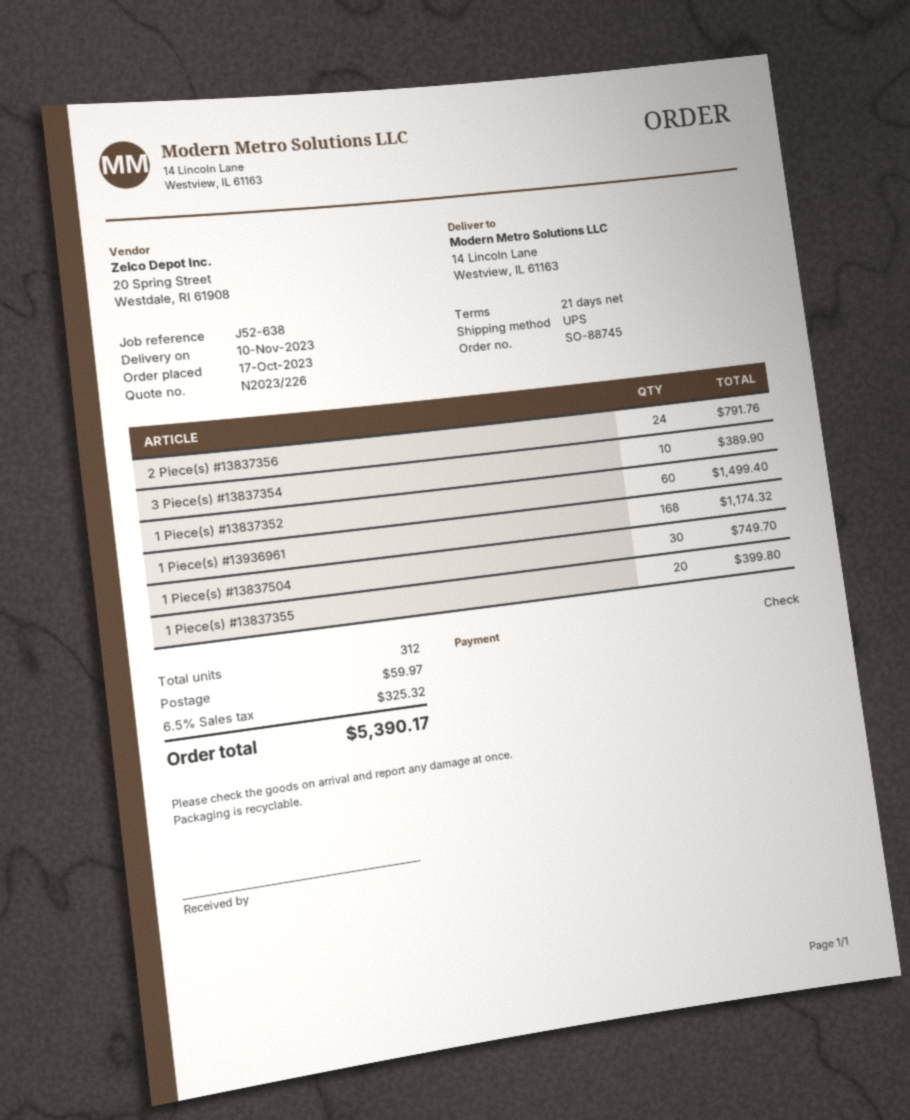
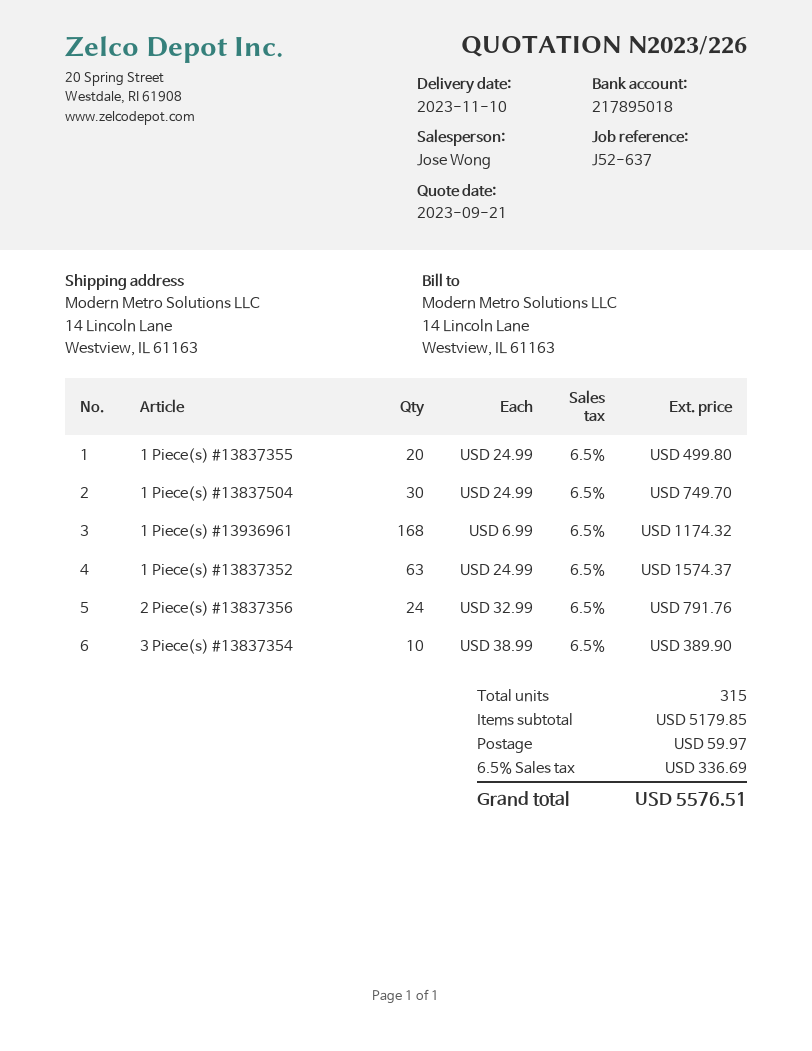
reference: J52-638 -> J52-637
1 Piece(s) #13837352: 60 for 1499.40 -> 63 for 1574.37
1 Piece(s) #13837355: 20 for 399.80 -> 20 for 499.80
total quantity: 312 -> 315
tax: 6.5% = 325.32 -> 6.5% = 336.69
total: 5390.17 -> 5576.51

